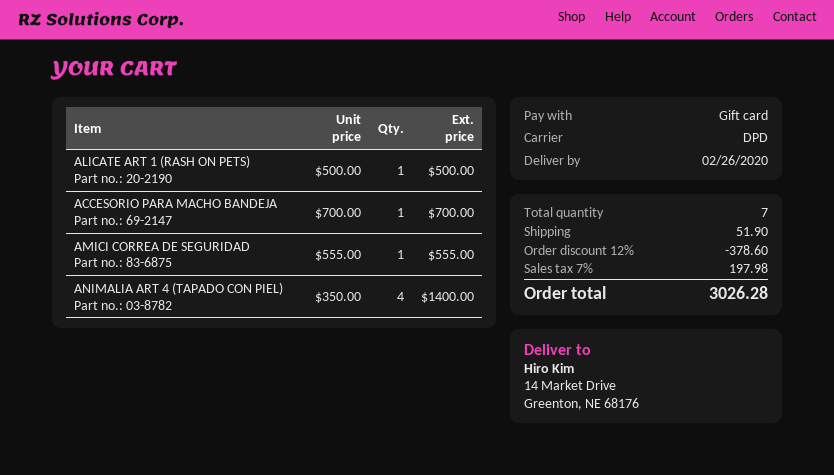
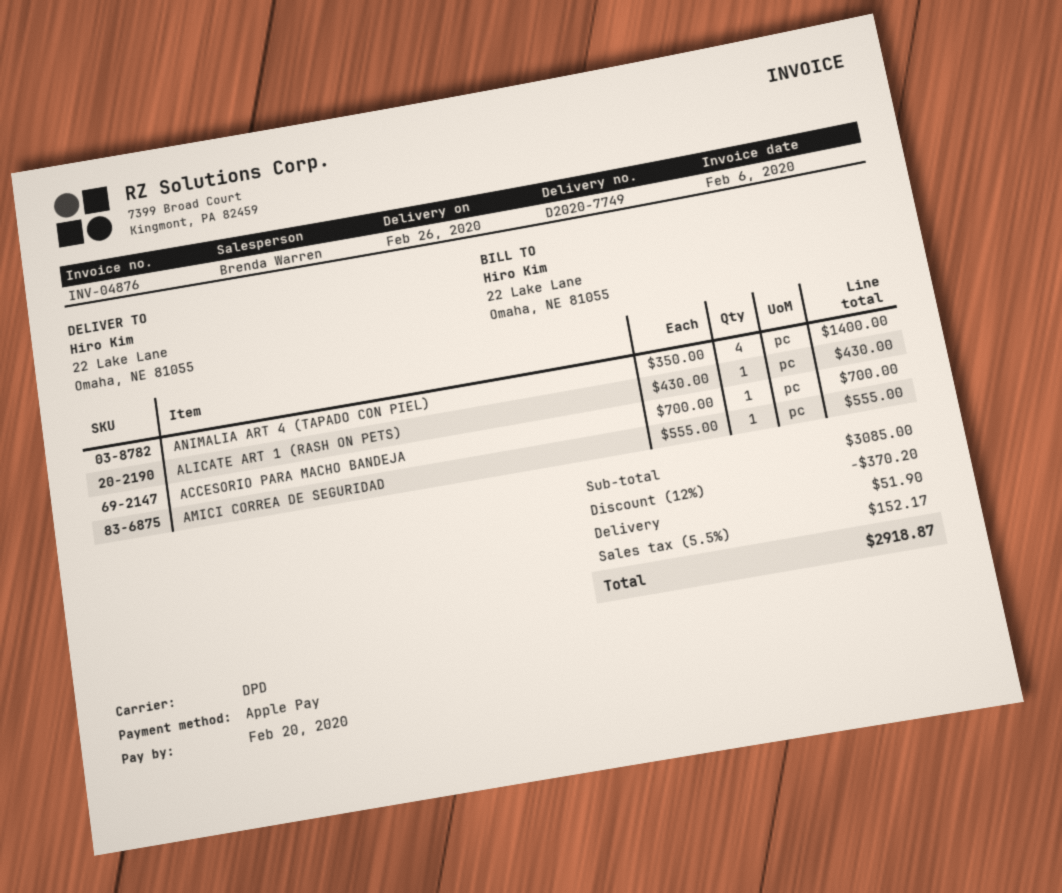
payment method: gift card -> Apple Pay
ship to: 14 Market Drive, Greenton, NE 68176 -> 22 Lake Lane, Omaha, NE 81055
ALICATE ART 1 (RASH ON PETS): 1 x 500.00 = 500.00 -> 1 x 430.00 = 430.00
discount: 12% = 378.60 -> 12% = 370.20
tax: 7% = 197.98 -> 5.5% = 152.17
total: 3026.28 -> 2918.87

